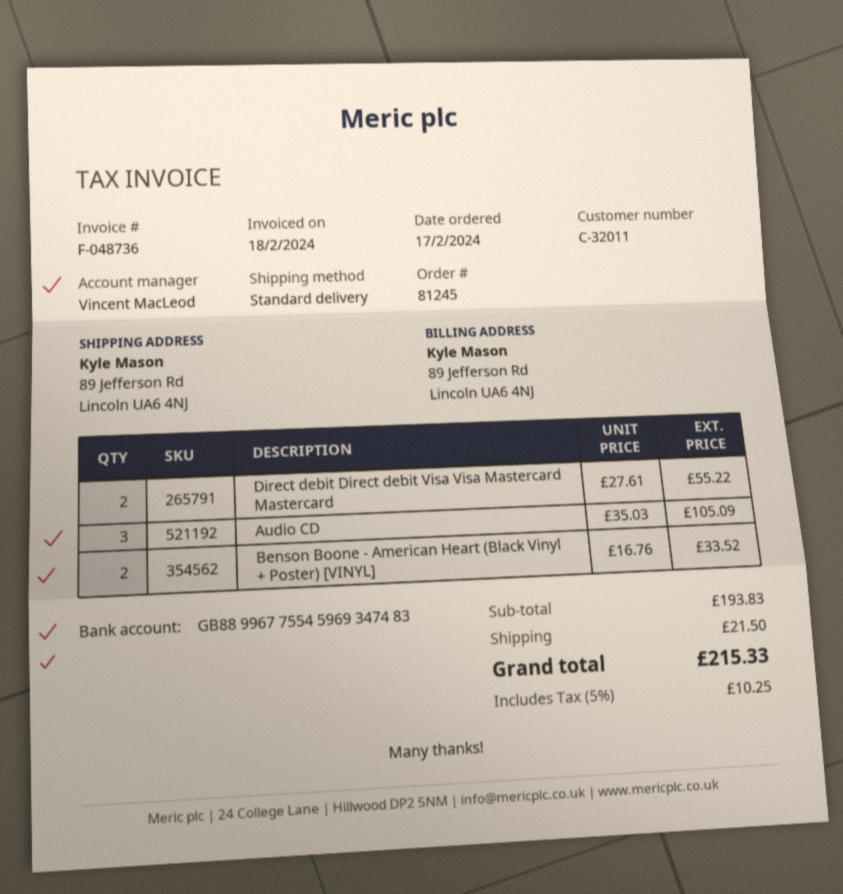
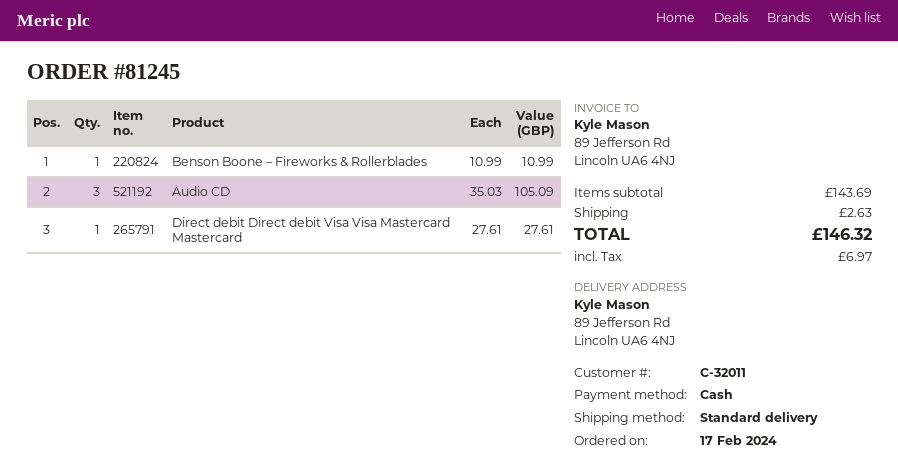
Direct debit Direct debit Visa Visa Mastercard Mastercard: 2 x 27.61 = 55.22 -> 1 x 27.61 = 27.61
Benson Boone - American Heart (Black Vinyl + Poster) [VINYL]: 2 x 16.76 = 33.52 -> none
Benson Boone – Fireworks & Rollerblades: none -> 1 x 10.99 = 10.99
subtotal: 193.83 -> 143.69
shipping: 21.50 -> 2.63
tax: 10.25 -> 6.97
total: 215.33 -> 146.32

